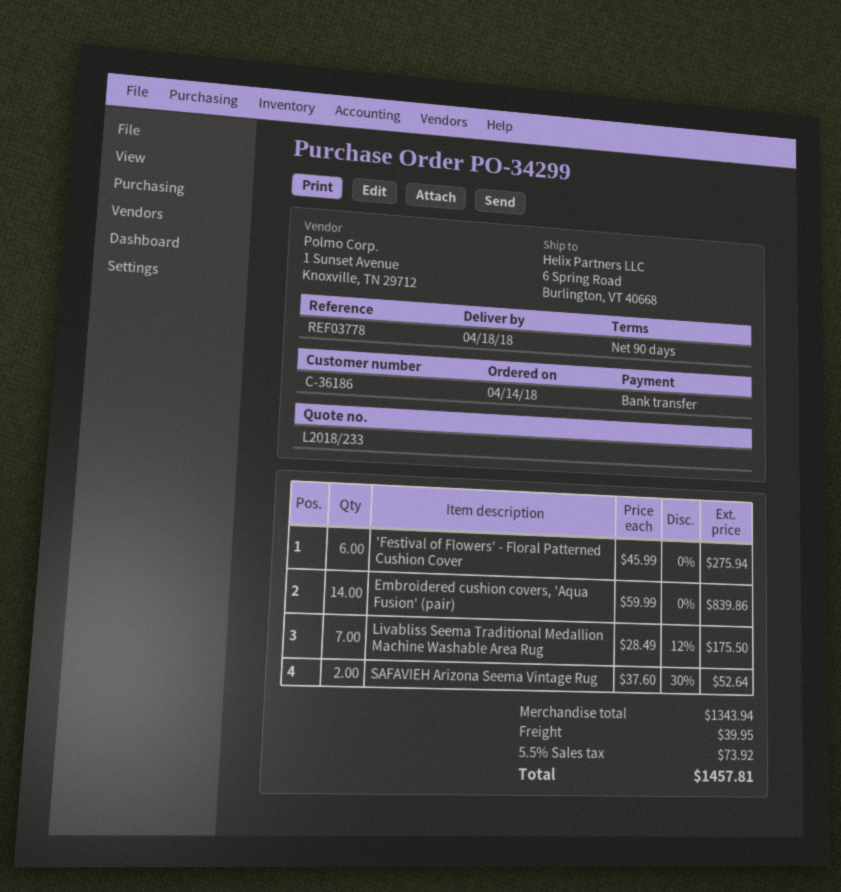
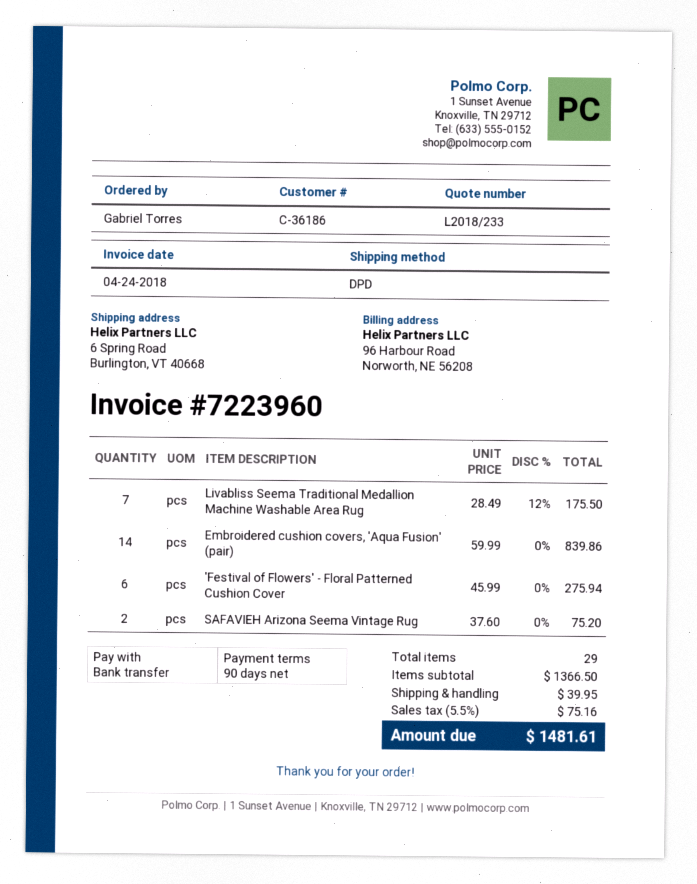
SAFAVIEH Arizona Seema Vintage Rug: 2 x 37.60 - 30% = 52.64 -> 2 x 37.60 = 75.20
subtotal: 1343.94 -> 1366.50
tax: 5.5% = 73.92 -> 5.5% = 75.16
total: 1457.81 -> 1481.61

